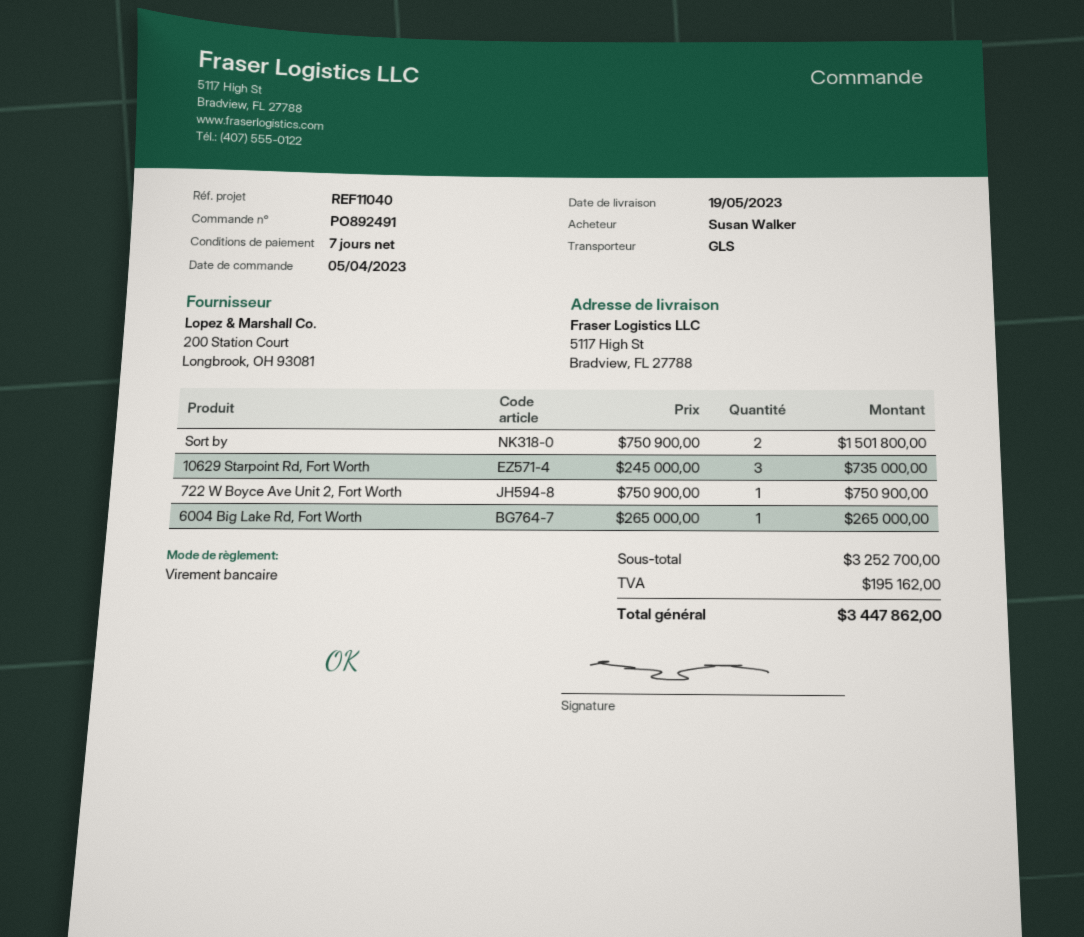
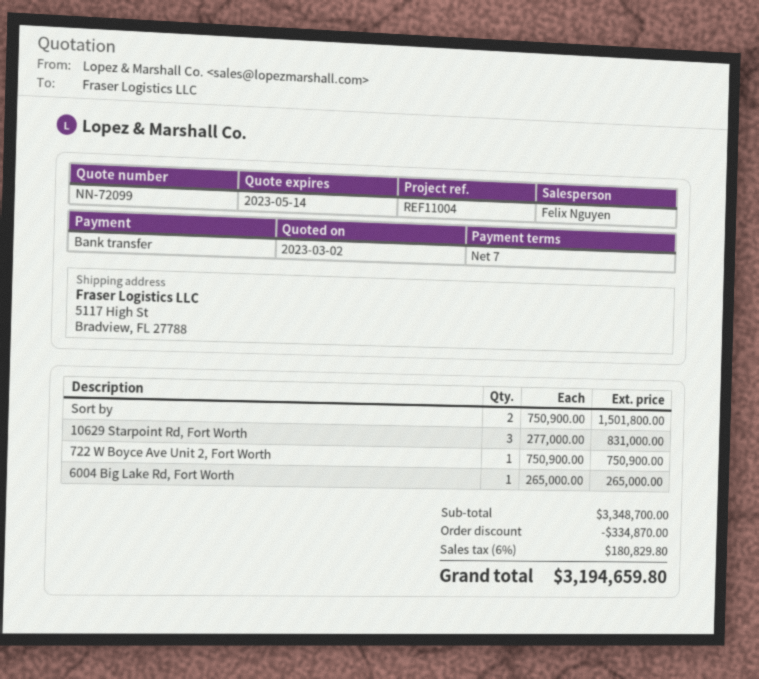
reference: REF11040 -> REF11004
10629 Starpoint Rd, Fort Worth: 3 x 245000.00 = 735000.00 -> 3 x 277000.00 = 831000.00
subtotal: 3252700.00 -> 3348700.00
discount: none -> 334870.00
tax: 195162.00 -> 180829.80
total: 3447862.00 -> 3194659.80

